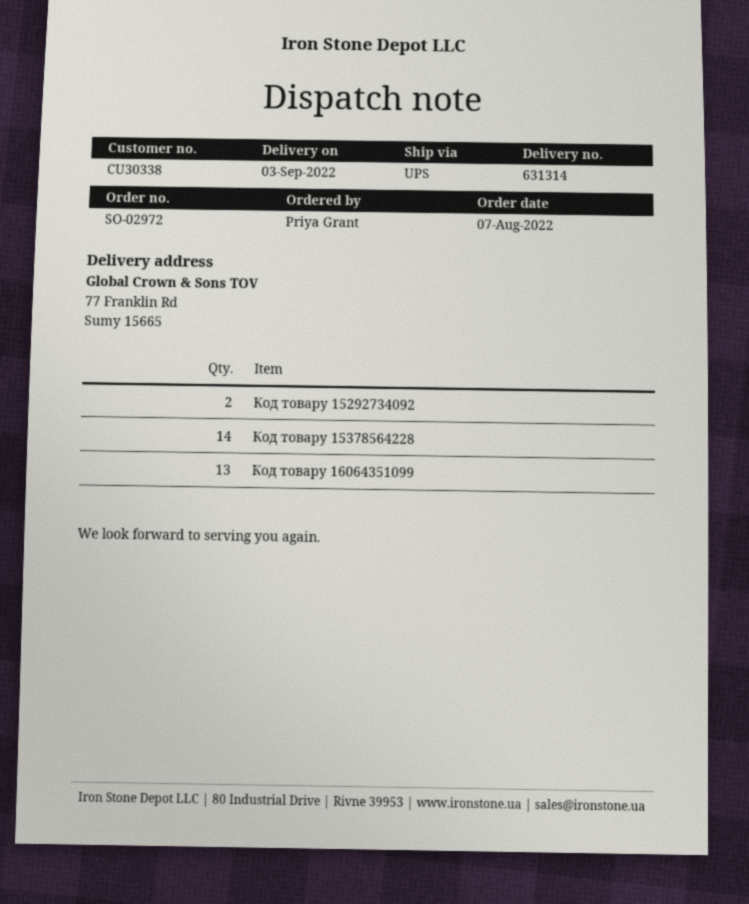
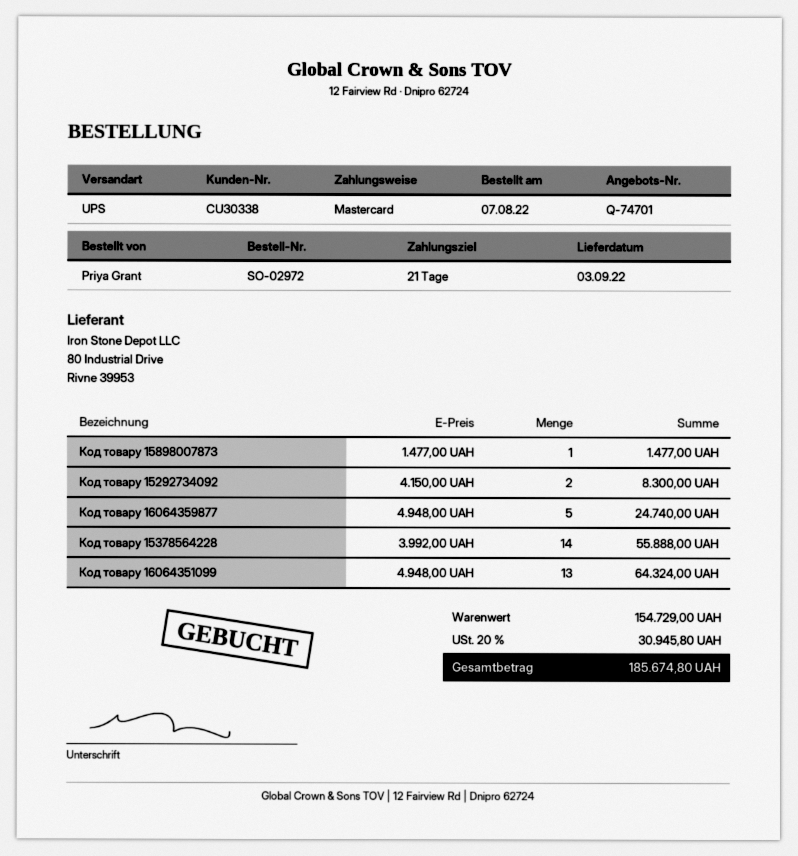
Код товару 15898007873: none -> 1
Код товару 16064359877: none -> 5

